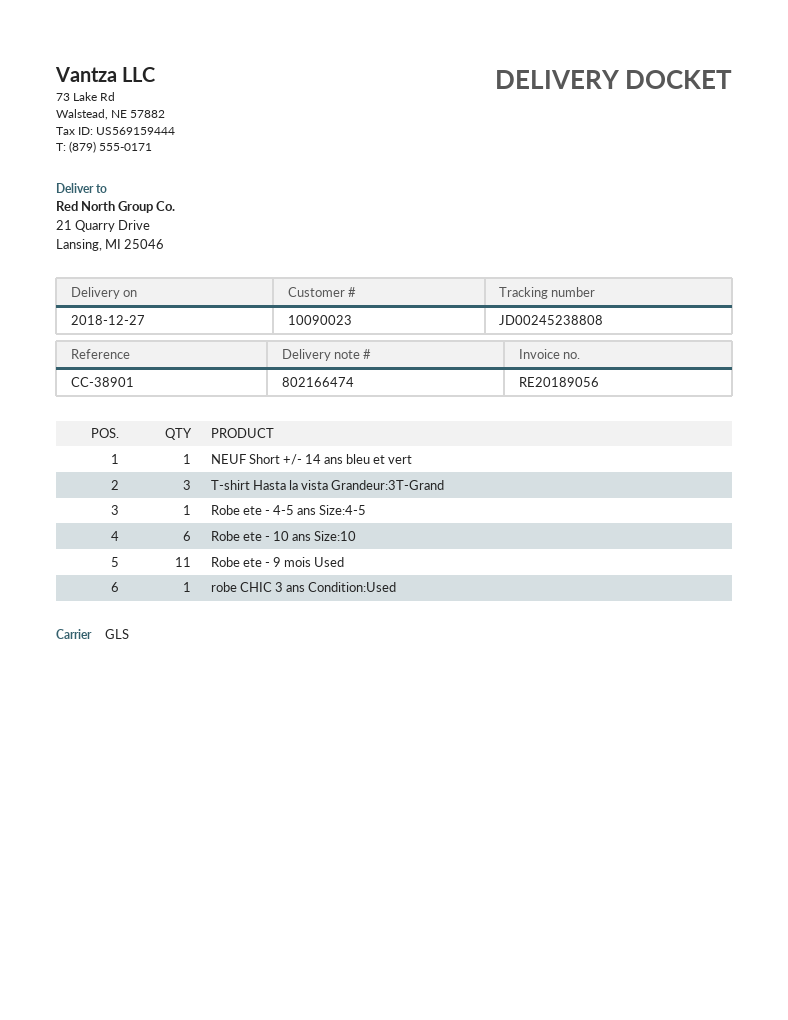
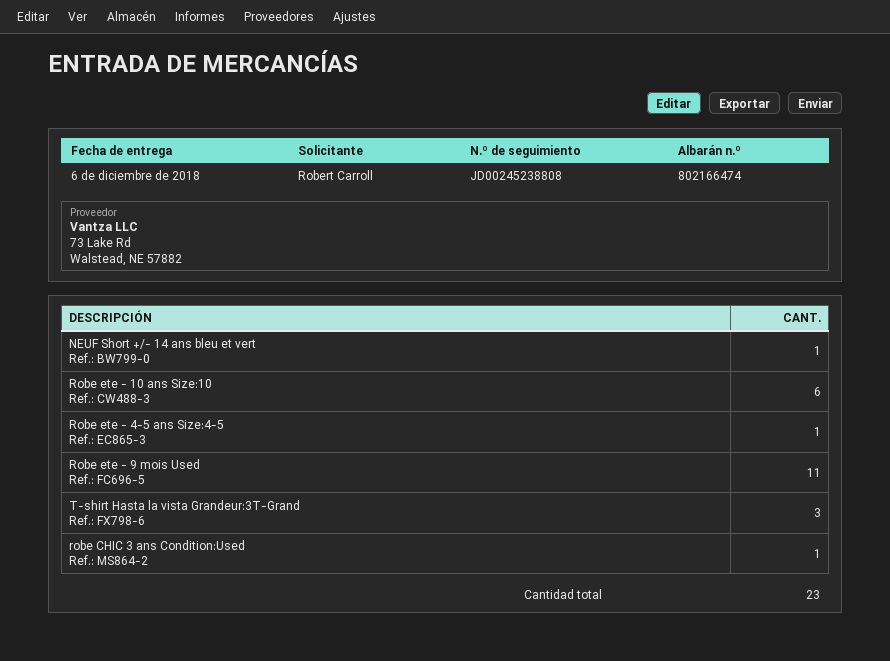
delivery date: 2018-12-27 -> 2018-12-06

